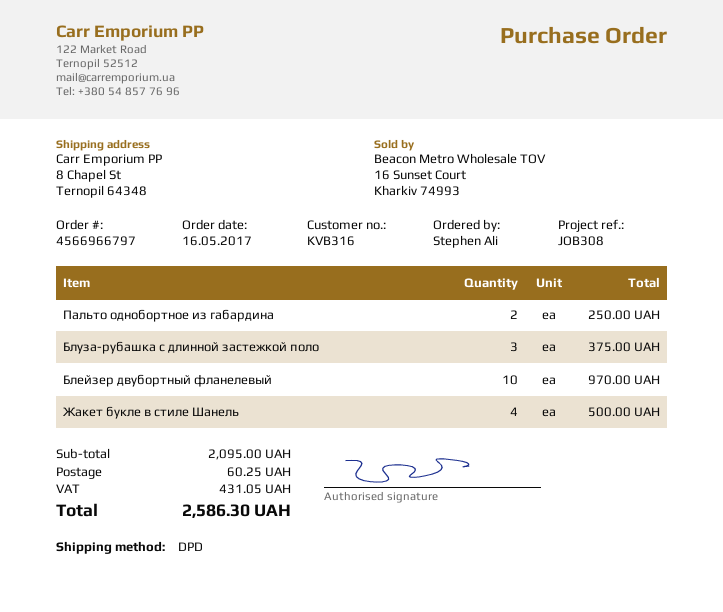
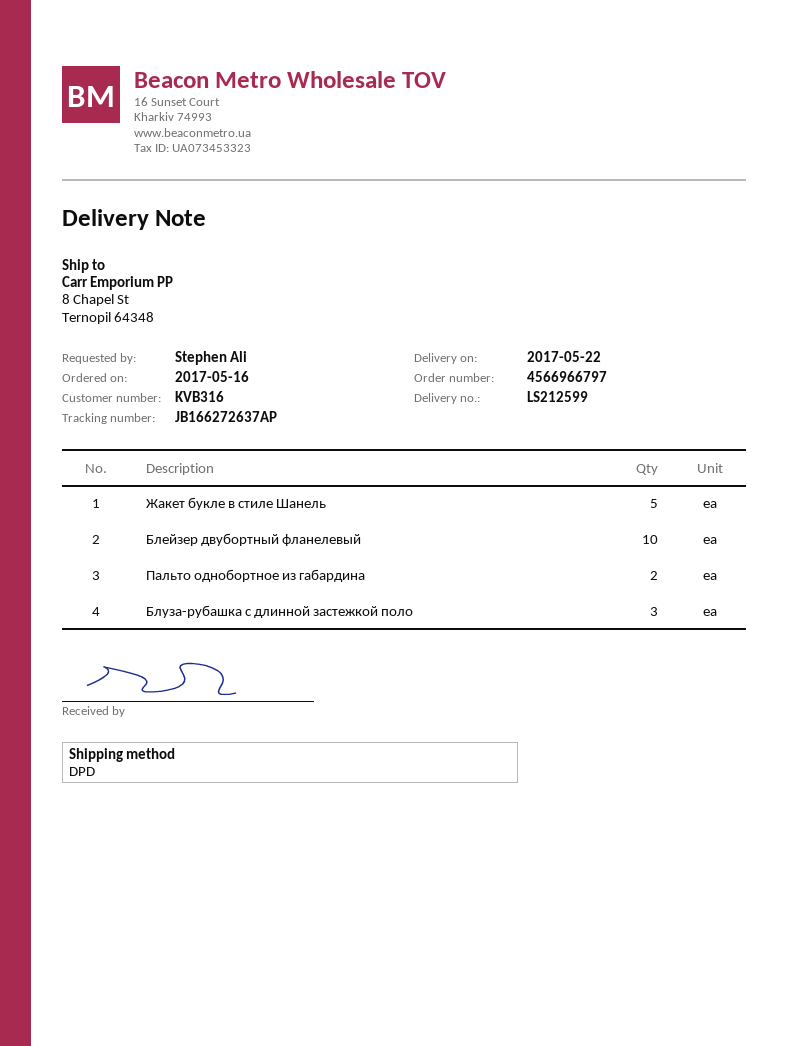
Жакет букле в стиле Шанель: 4 -> 5

